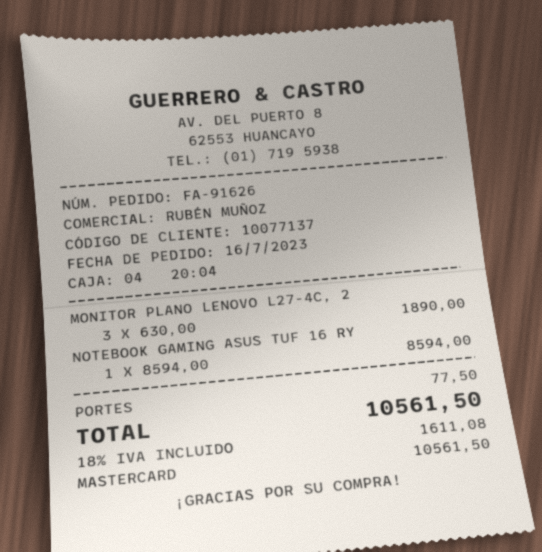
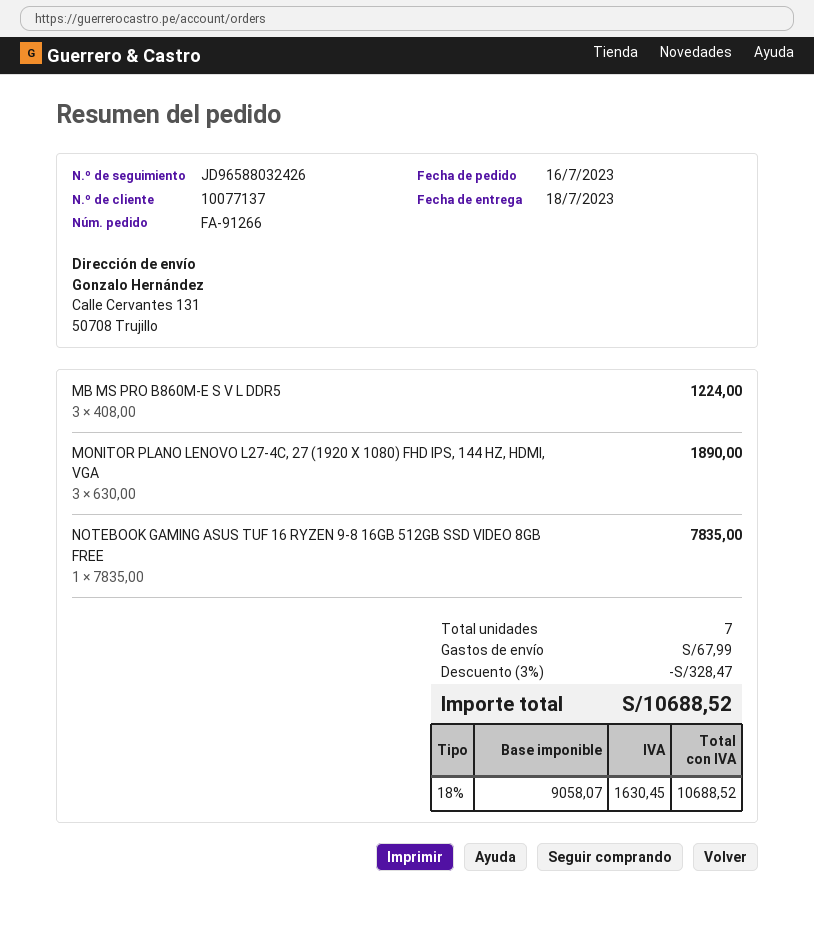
order number: FA-91626 -> FA-91266
NOTEBOOK GAMING ASUS TUF 16 RY: 1 x 8594.00 = 8594.00 -> 1 x 7835.00 = 7835.00
MB MS PRO B860M-E S V L DDR5: none -> 3 x 408.00 = 1224.00
discount: none -> 3% = 328.47
shipping: 77.50 -> 67.99
tax: 18% = 1611.08 -> 18% = 1630.45
total: 10561.50 -> 10688.52

